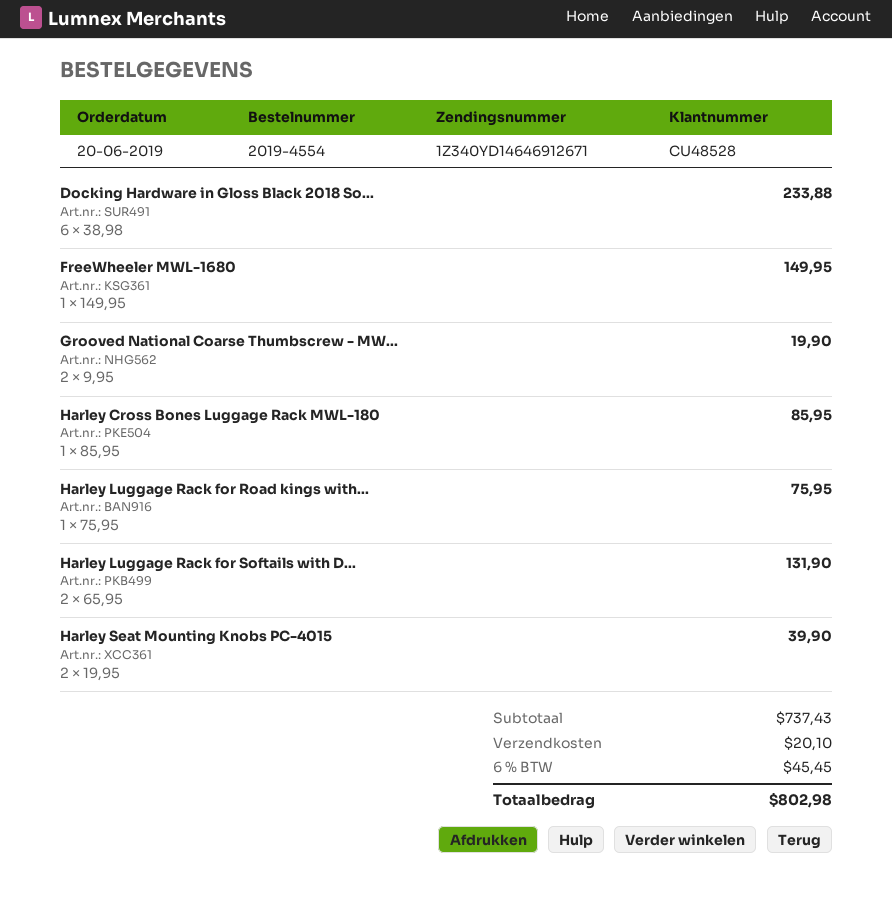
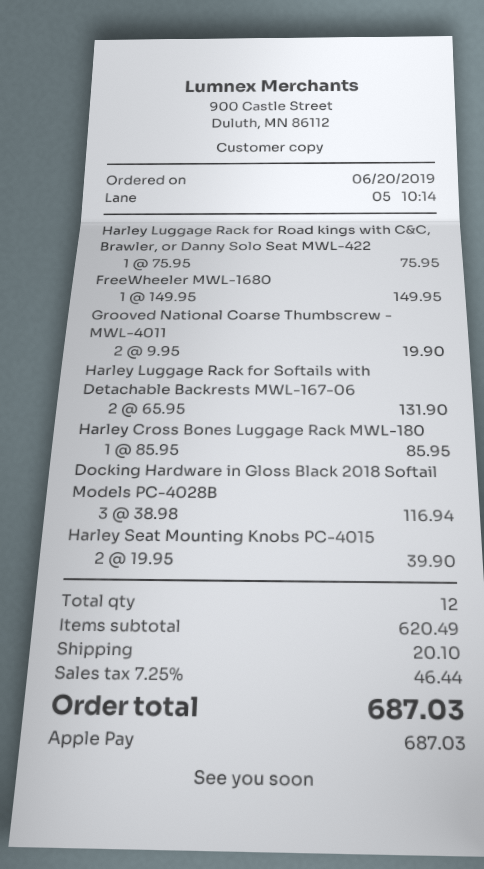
Docking Hardware in Gloss Black 2018 So...: 6 x 38.98 = 233.88 -> 3 x 38.98 = 116.94
subtotal: 737.43 -> 620.49
tax: 6% = 45.45 -> 7.25% = 46.44
total: 802.98 -> 687.03

